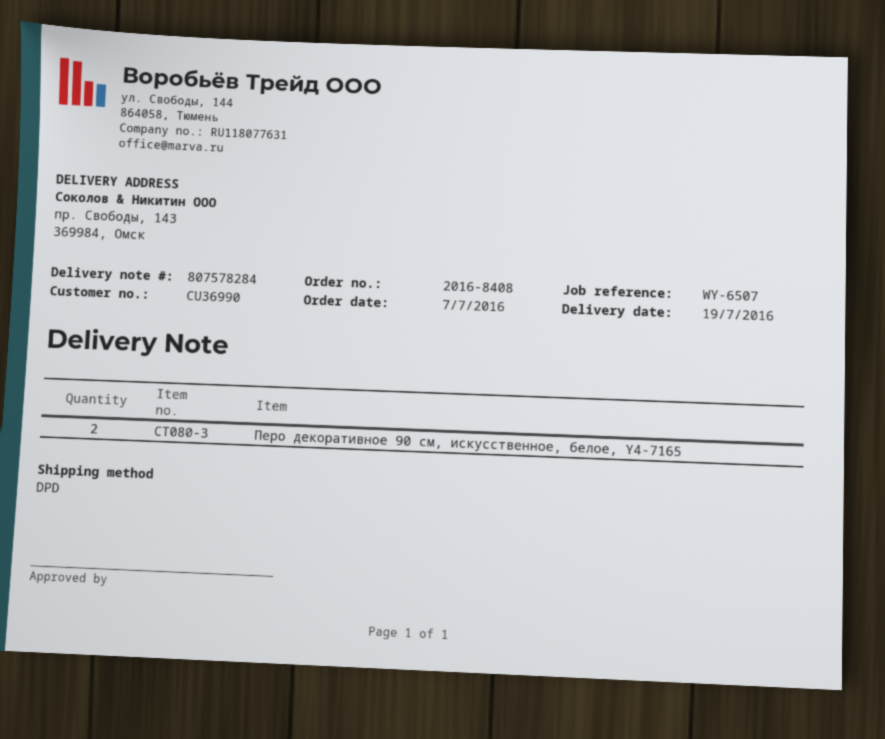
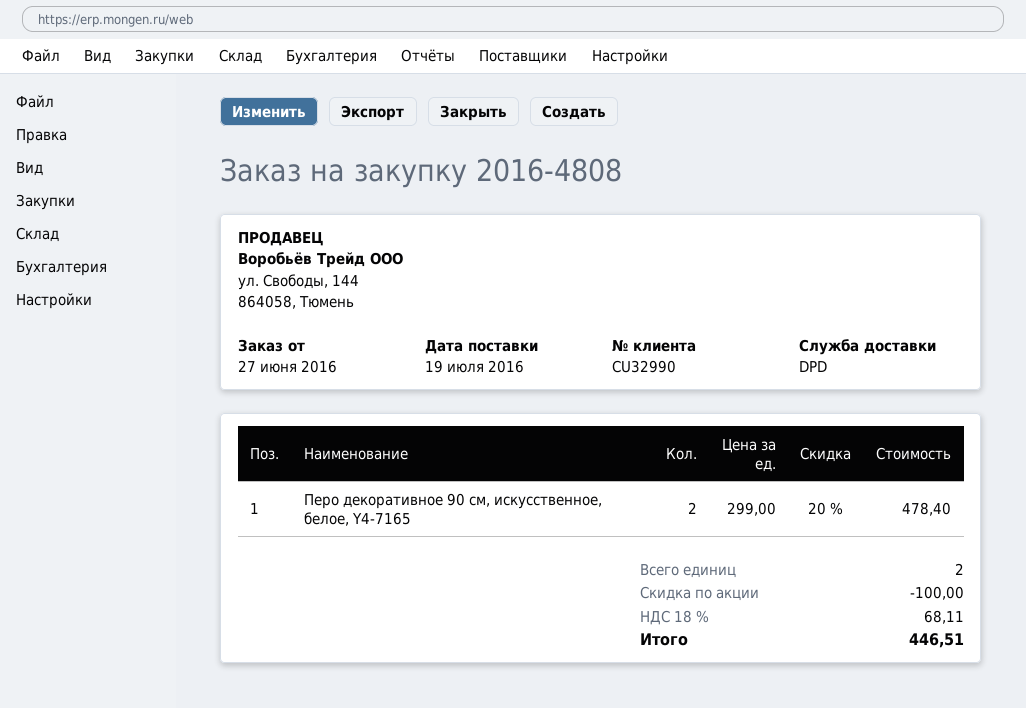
order number: 2016-8408 -> 2016-4808
order date: 2016-07-07 -> 2016-06-27
customer number: CU36990 -> CU32990

